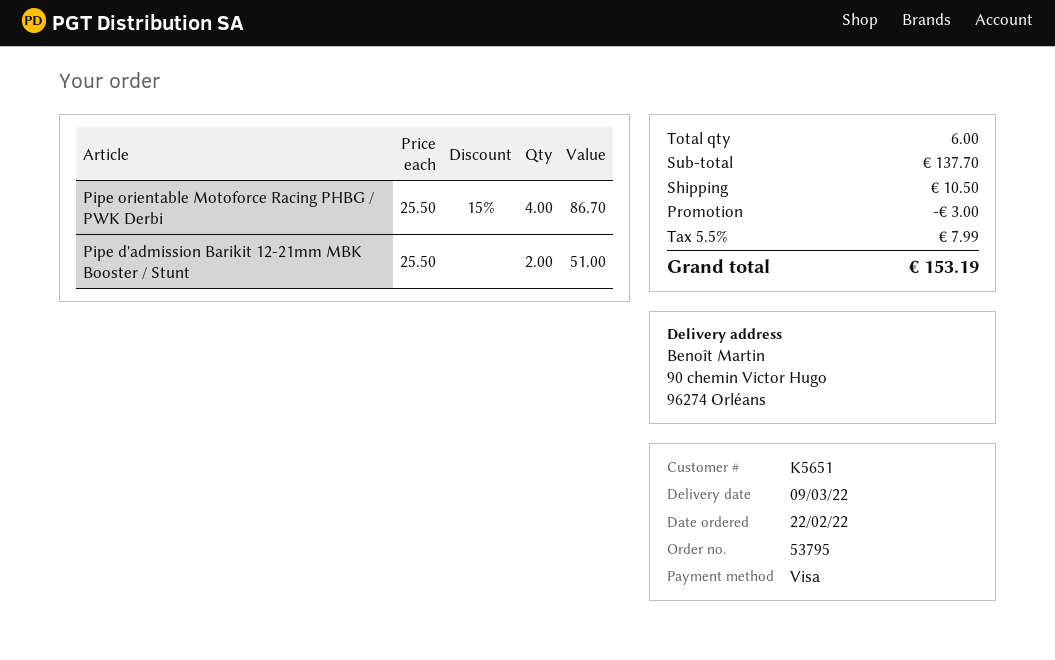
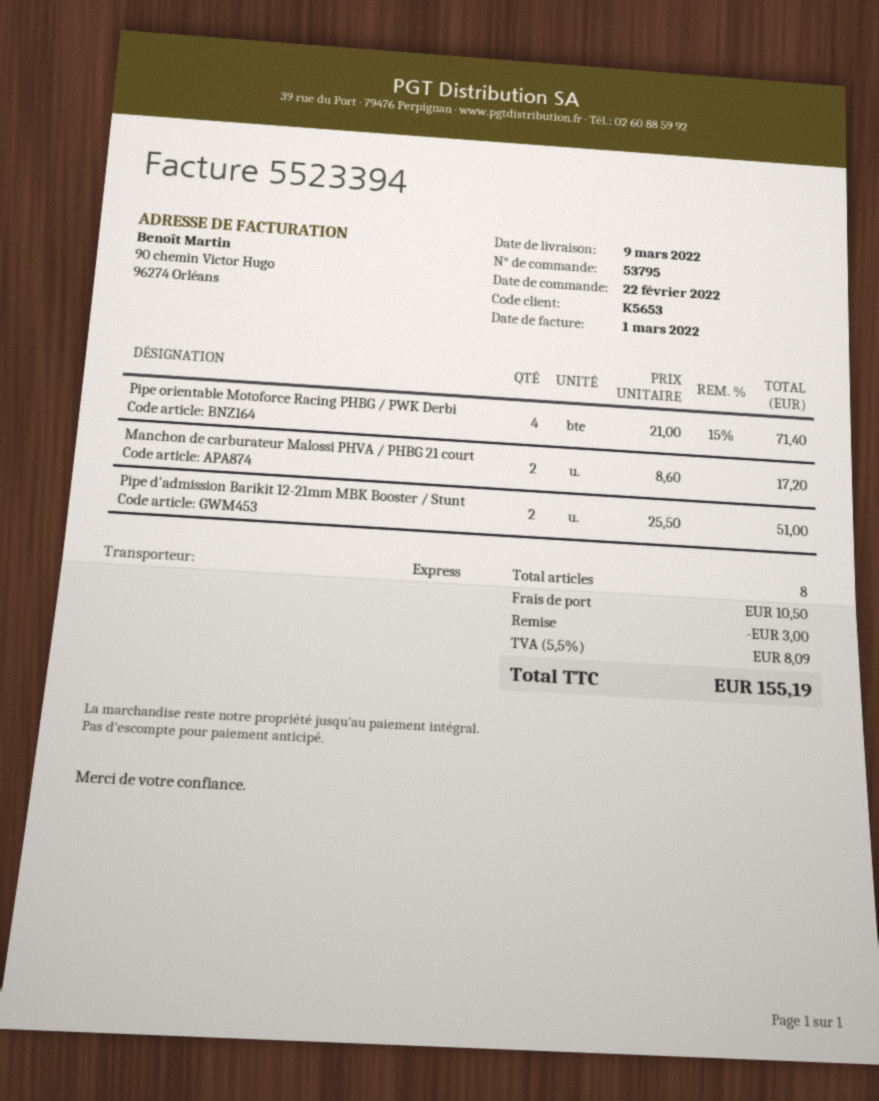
customer number: K5651 -> K5653
Pipe orientable Motoforce Racing PHBG / PWK Derbi: 4 x 25.50 - 15% = 86.70 -> 4 x 21.00 - 15% = 71.40
Manchon de carburateur Malossi PHVA / PHBG 21 court: none -> 2 x 8.60 = 17.20
total quantity: 6 -> 8
tax: 5.5% = 7.99 -> 5.5% = 8.09
total: 153.19 -> 155.19

